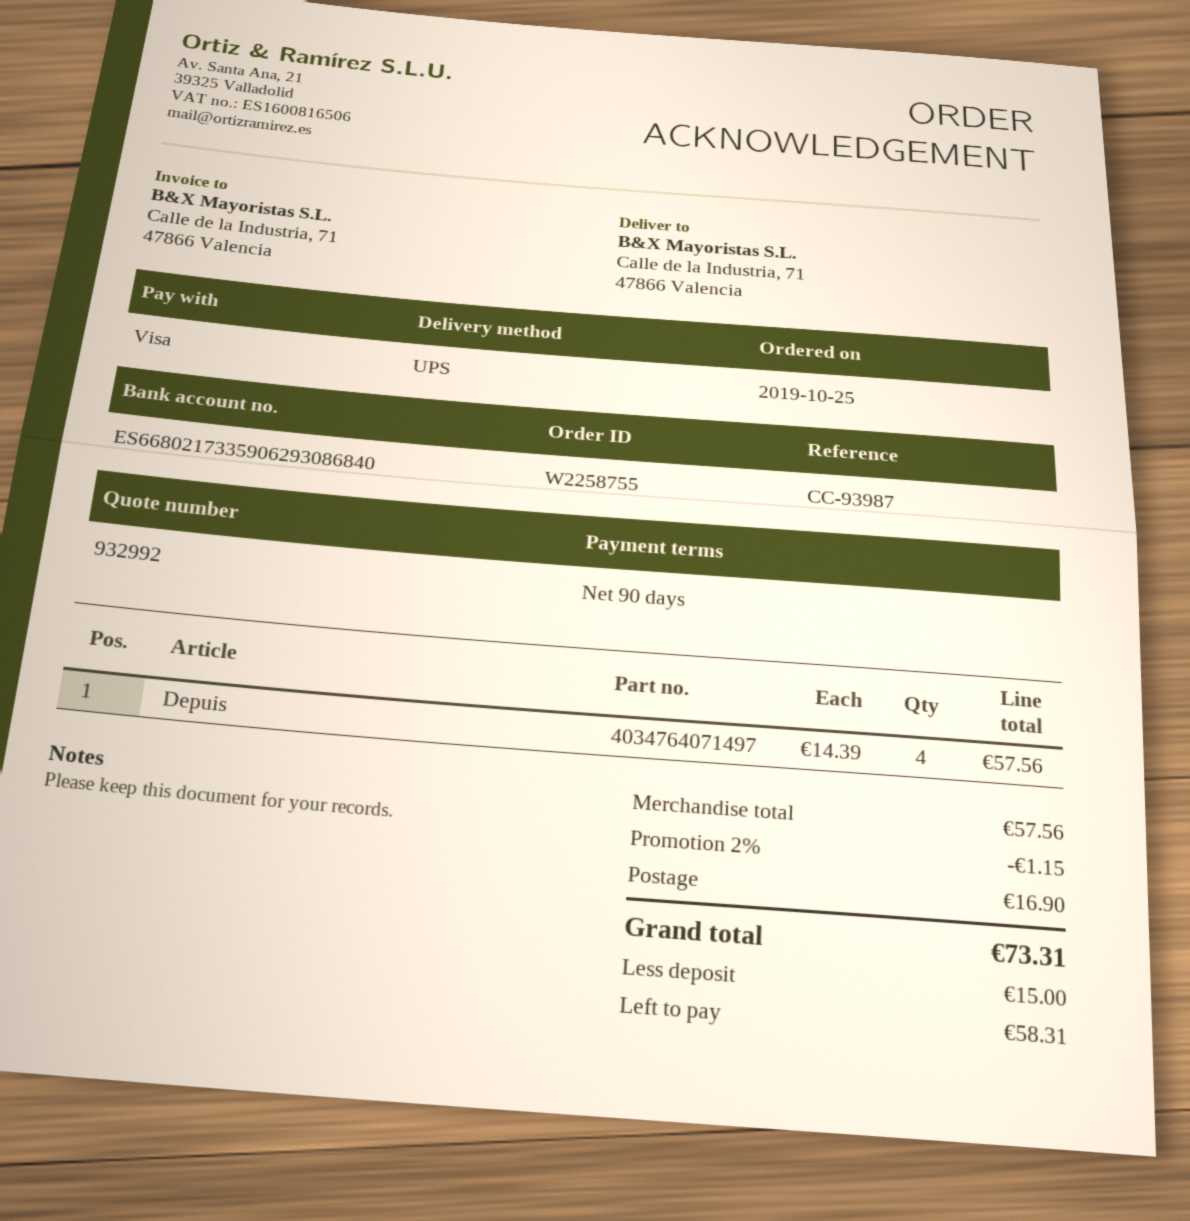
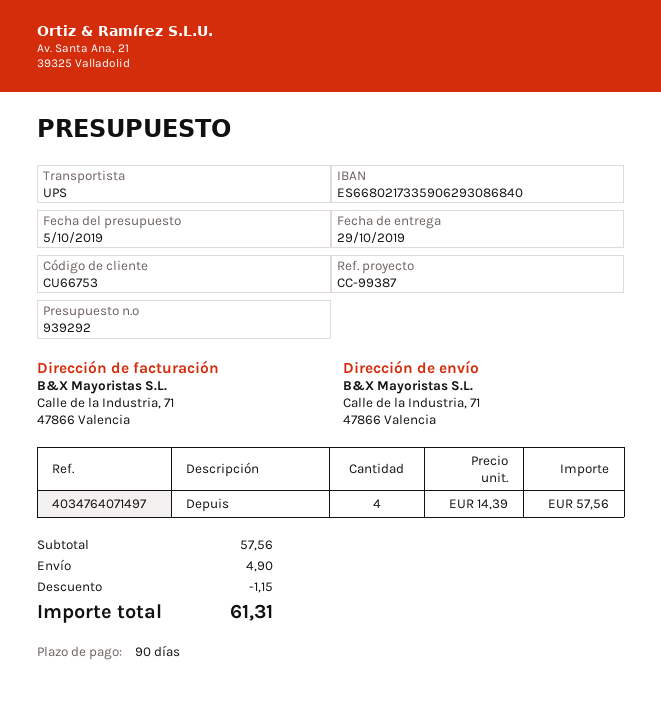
quote number: 932992 -> 939292
reference: CC-93987 -> CC-99387
shipping: 16.90 -> 4.90
total: 73.31 -> 61.31

